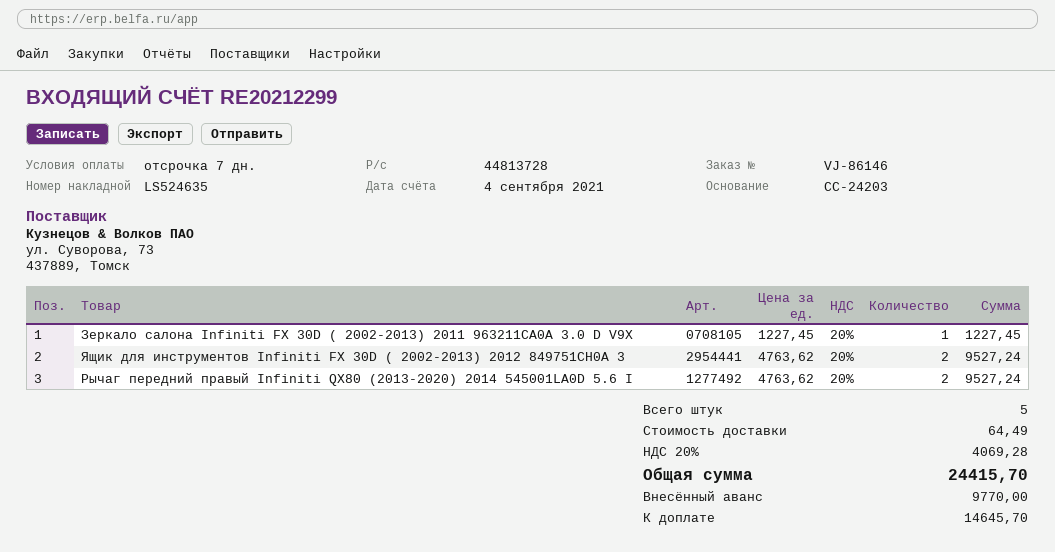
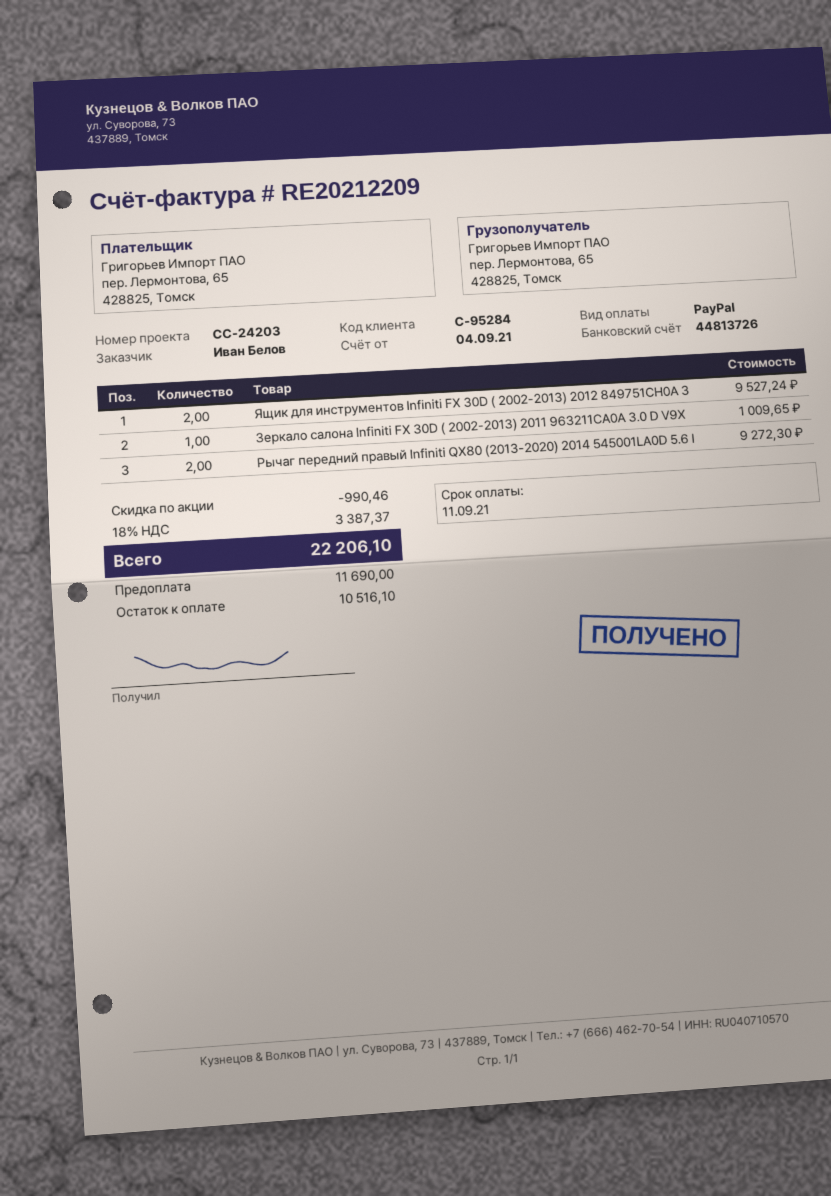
invoice number: RE20212299 -> RE20212209
bank account: 44813728 -> 44813726
Зеркало салона Infiniti FX 30D ( 2002-2013) 2011 963211CA0A 3.0 D V9X: 1 for 1227.45 -> 1 for 1009.65
Рычаг передний правый Infiniti QX80 (2013-2020) 2014 545001LA0D 5.6 I: 2 for 9527.24 -> 2 for 9272.30
discount: none -> 990.46
shipping: 64.49 -> none
tax: 20% = 4069.28 -> 18% = 3387.37
total: 24415.70 -> 22206.10
deposit: 9770.00 -> 11690.00
balance: 14645.70 -> 10516.10

